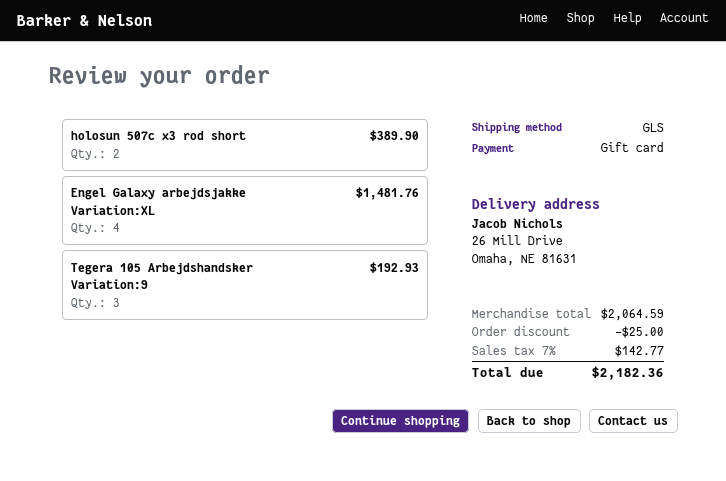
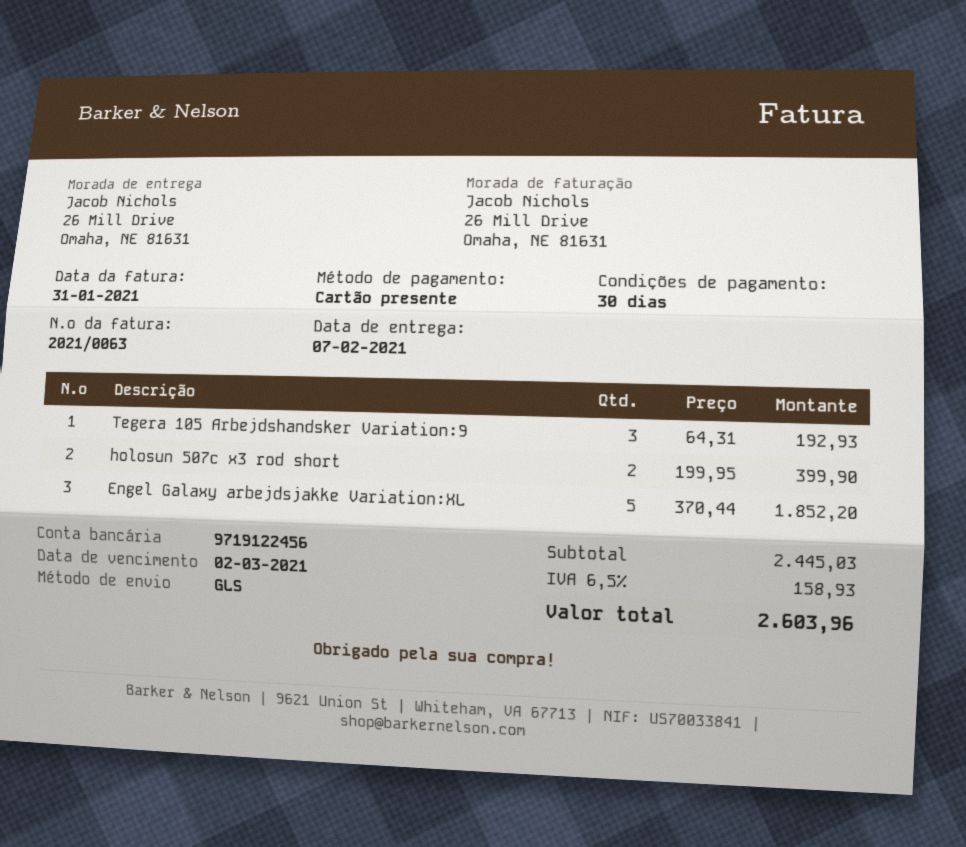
holosun 507c x3 rod short: 2 for 389.90 -> 2 for 399.90
Engel Galaxy arbejdsjakke Variation:XL: 4 for 1481.76 -> 5 for 1852.20
subtotal: 2064.59 -> 2445.03
discount: 25.00 -> none
tax: 7% = 142.77 -> 6.5% = 158.93
total: 2182.36 -> 2603.96

